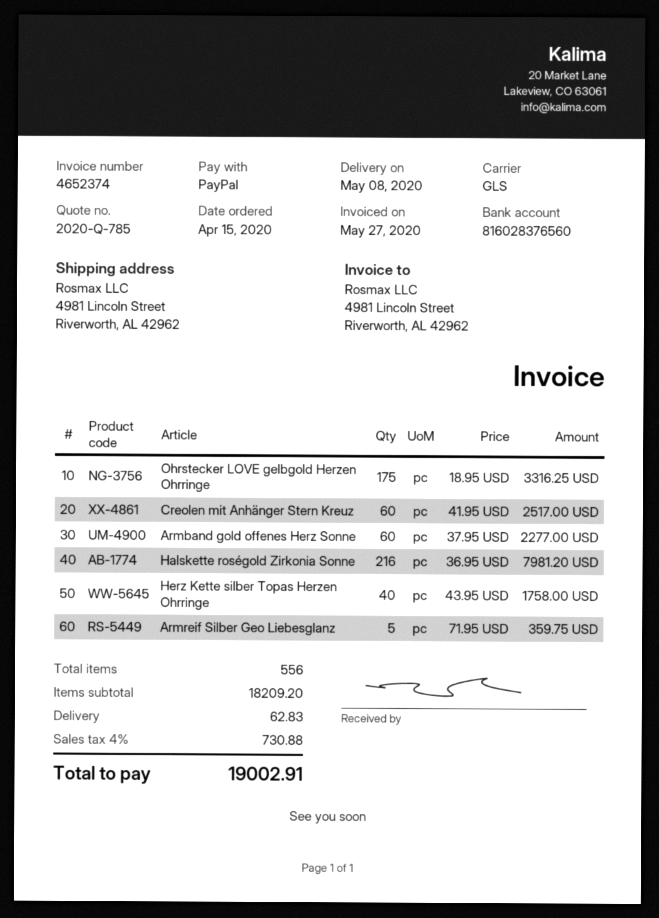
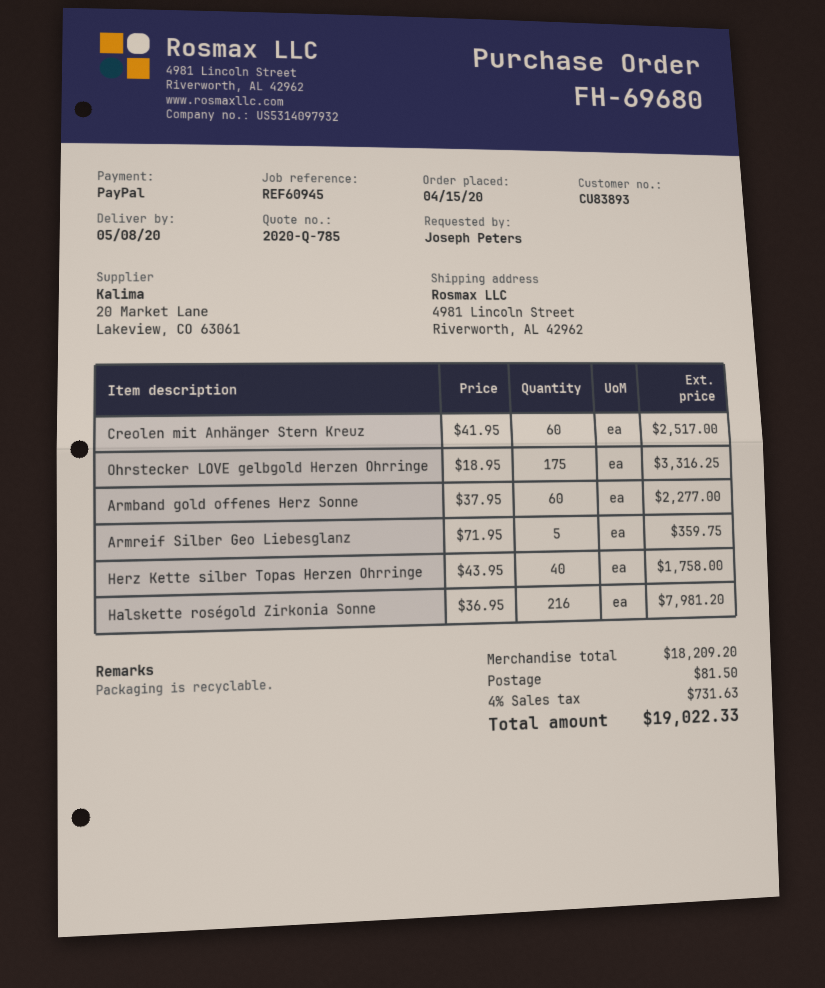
shipping: 62.83 -> 81.50
tax: 4% = 730.88 -> 4% = 731.63
total: 19002.91 -> 19022.33

